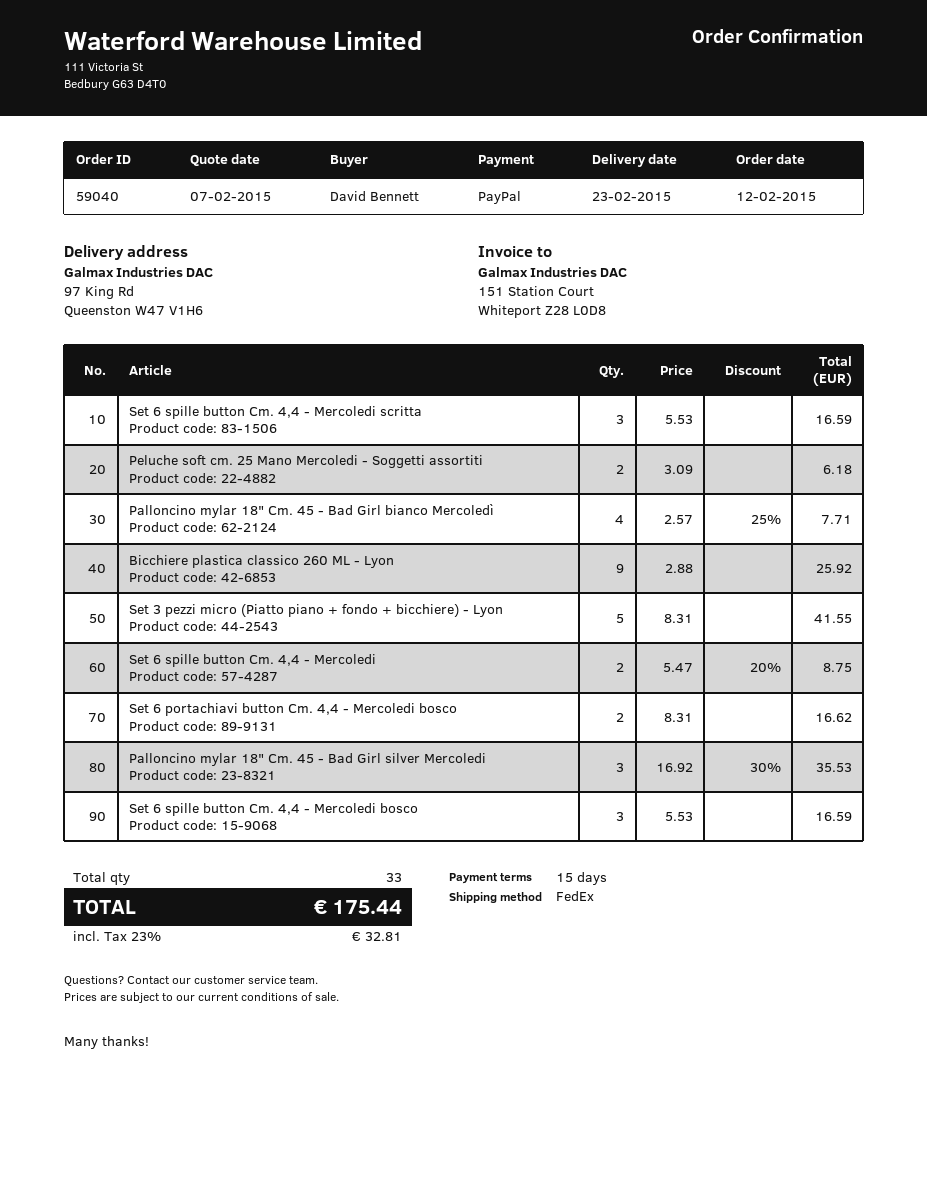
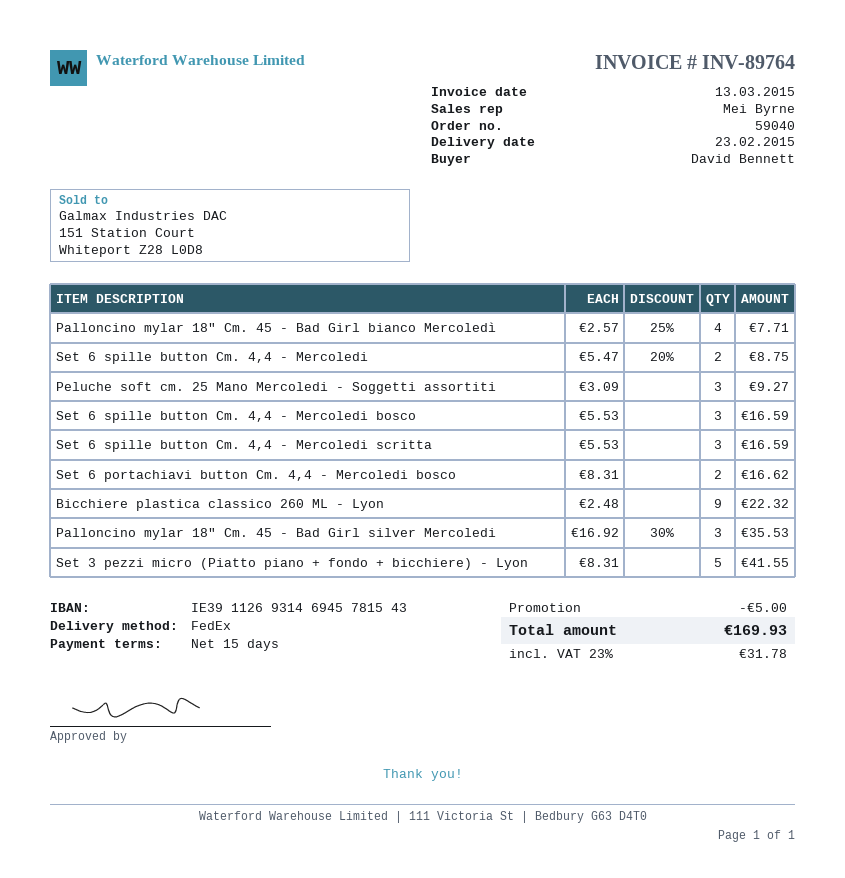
Peluche soft cm. 25 Mano Mercoledi - Soggetti assortiti: 2 x 3.09 = 6.18 -> 3 x 3.09 = 9.27
Bicchiere plastica classico 260 ML - Lyon: 9 x 2.88 = 25.92 -> 9 x 2.48 = 22.32
discount: none -> 5.00
tax: 23% = 32.81 -> 23% = 31.78
total: 175.44 -> 169.93

